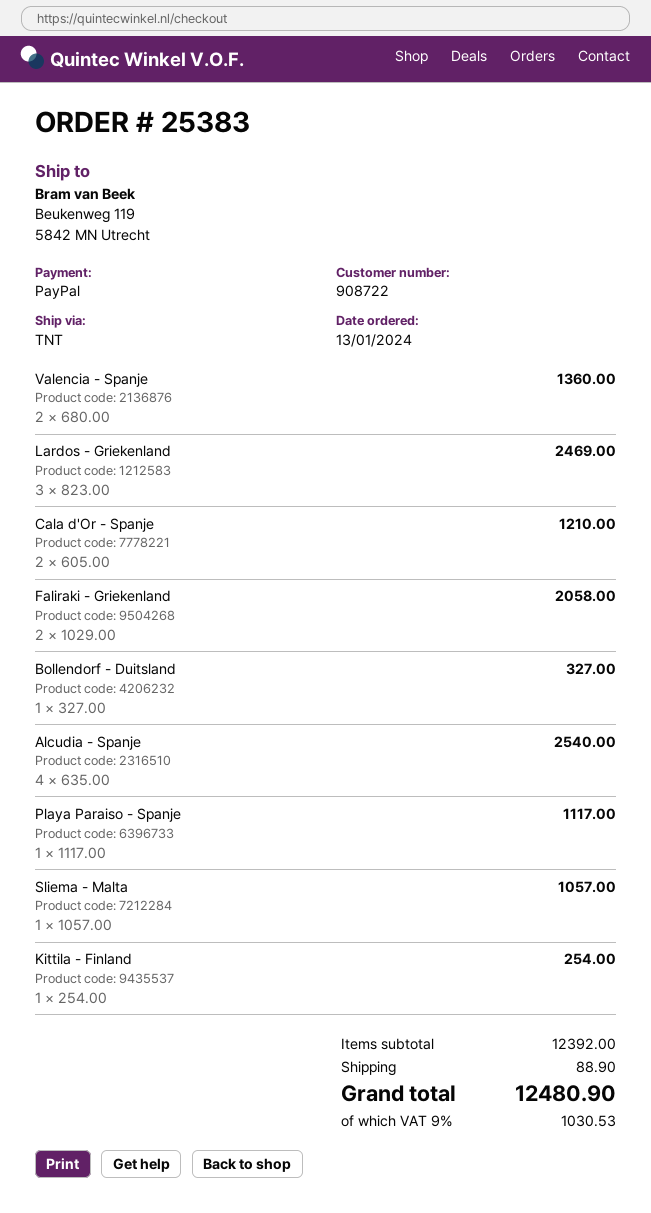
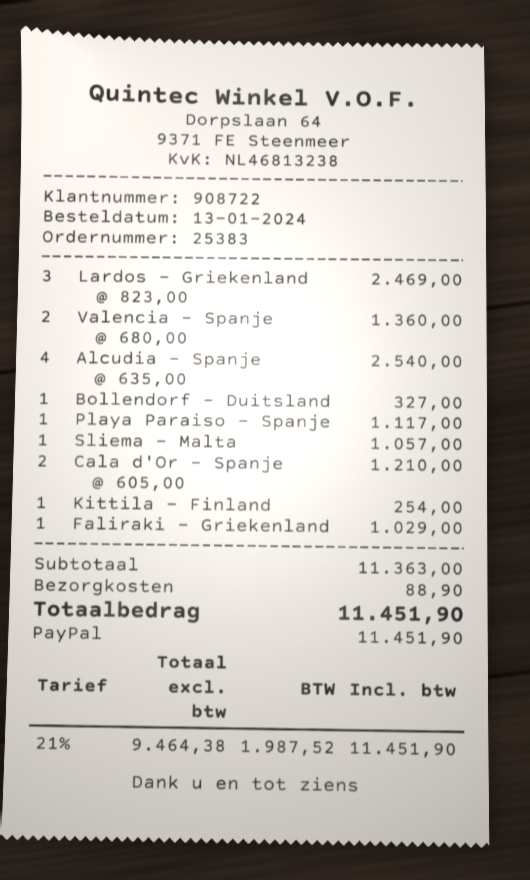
Faliraki - Griekenland: 2 x 1029.00 = 2058.00 -> 1 x 1029.00 = 1029.00
subtotal: 12392.00 -> 11363.00
tax: 9% = 1030.53 -> 21% = 1987.52
total: 12480.90 -> 11451.90

